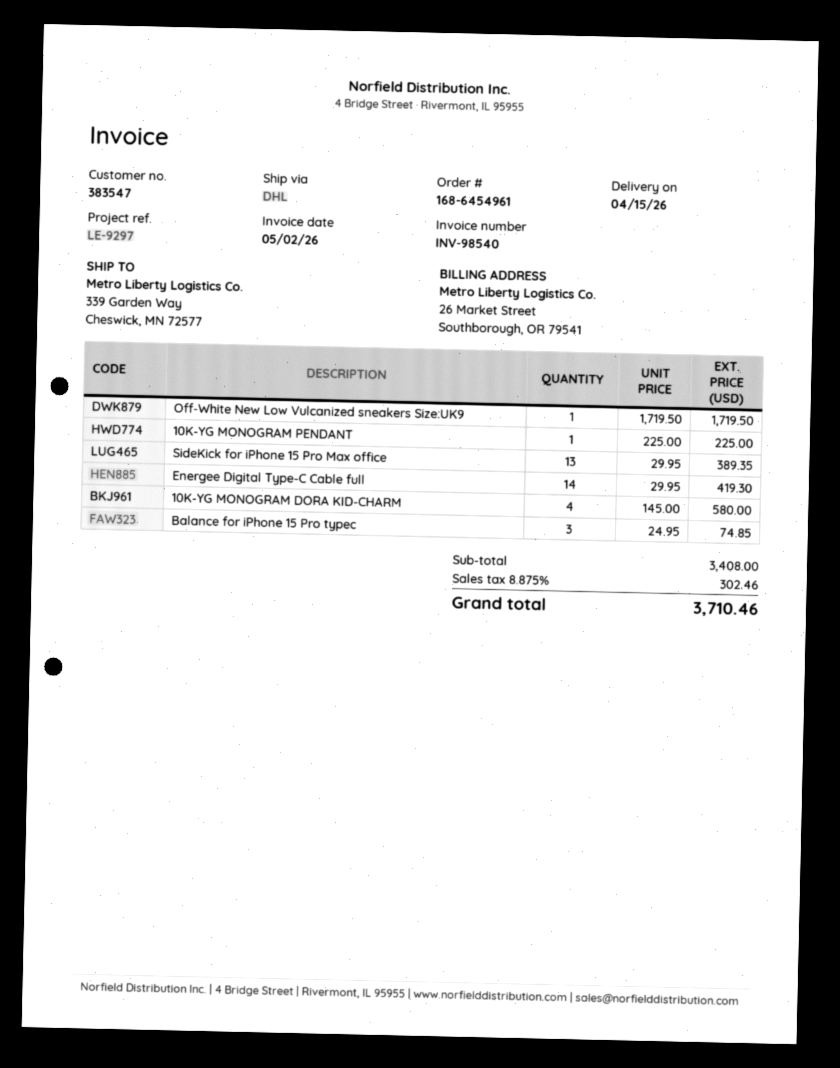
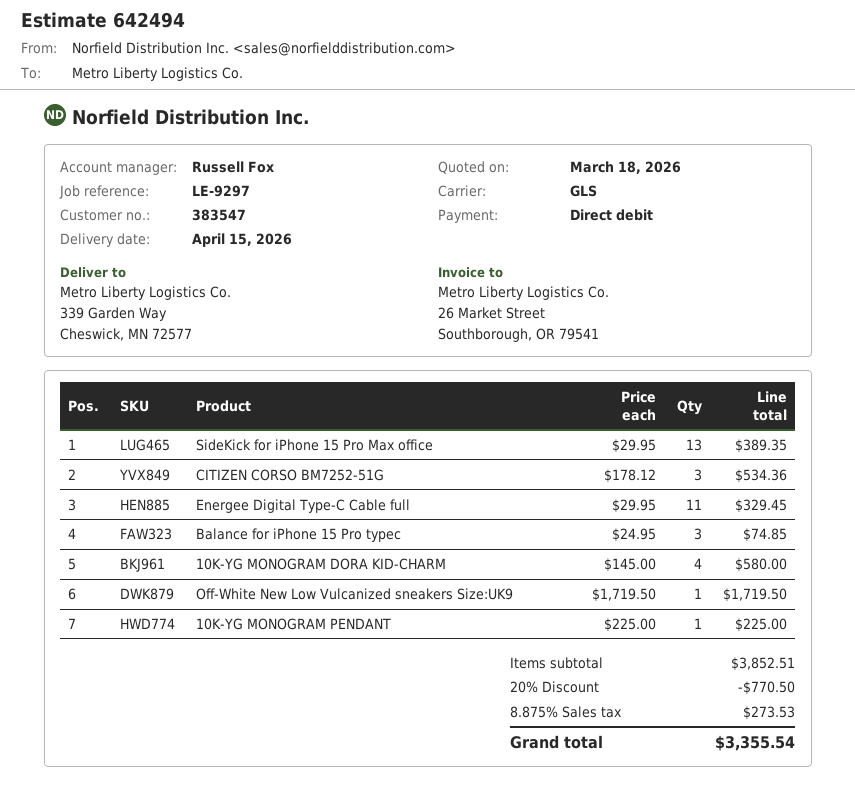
shipping method: DHL -> GLS
Energee Digital Type-C Cable full: 14 x 29.95 = 419.30 -> 11 x 29.95 = 329.45
CITIZEN CORSO BM7252-51G: none -> 3 x 178.12 = 534.36
subtotal: 3408.00 -> 3852.51
discount: none -> 20% = 770.50
tax: 8.875% = 302.46 -> 8.875% = 273.53
total: 3710.46 -> 3355.54

